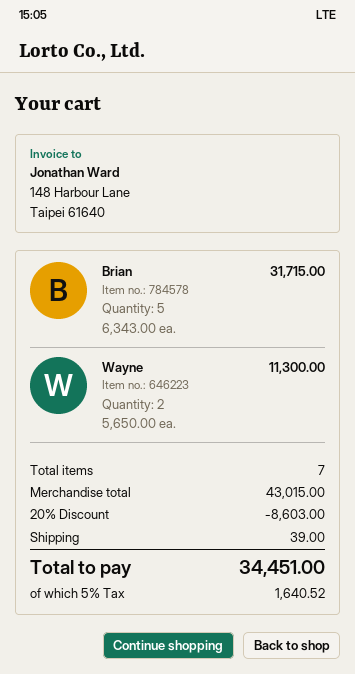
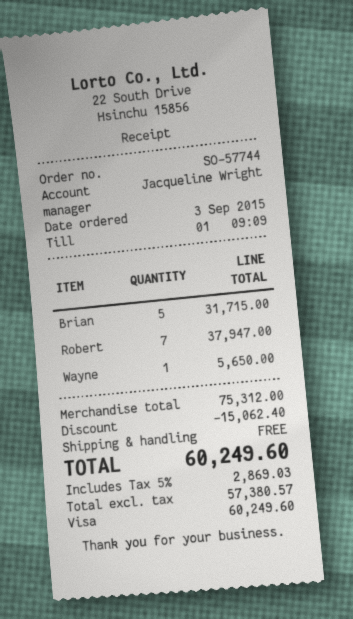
Wayne: 2 for 11300.00 -> 1 for 5650.00
Robert: none -> 7 for 37947.00
subtotal: 43015.00 -> 75312.00
discount: 8603.00 -> 15062.40
shipping: 39.00 -> 0.00
tax: 5% = 1640.52 -> 5% = 2869.03
total: 34451.00 -> 60249.60

